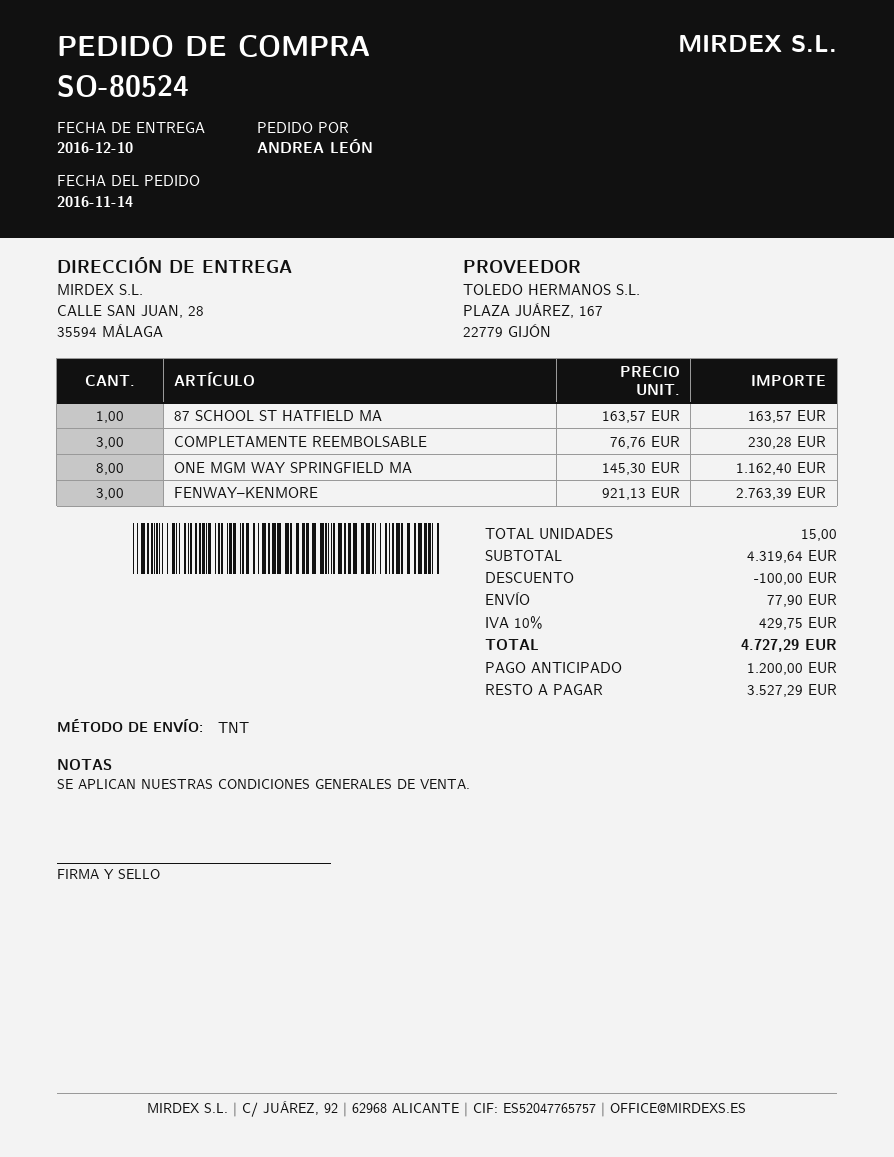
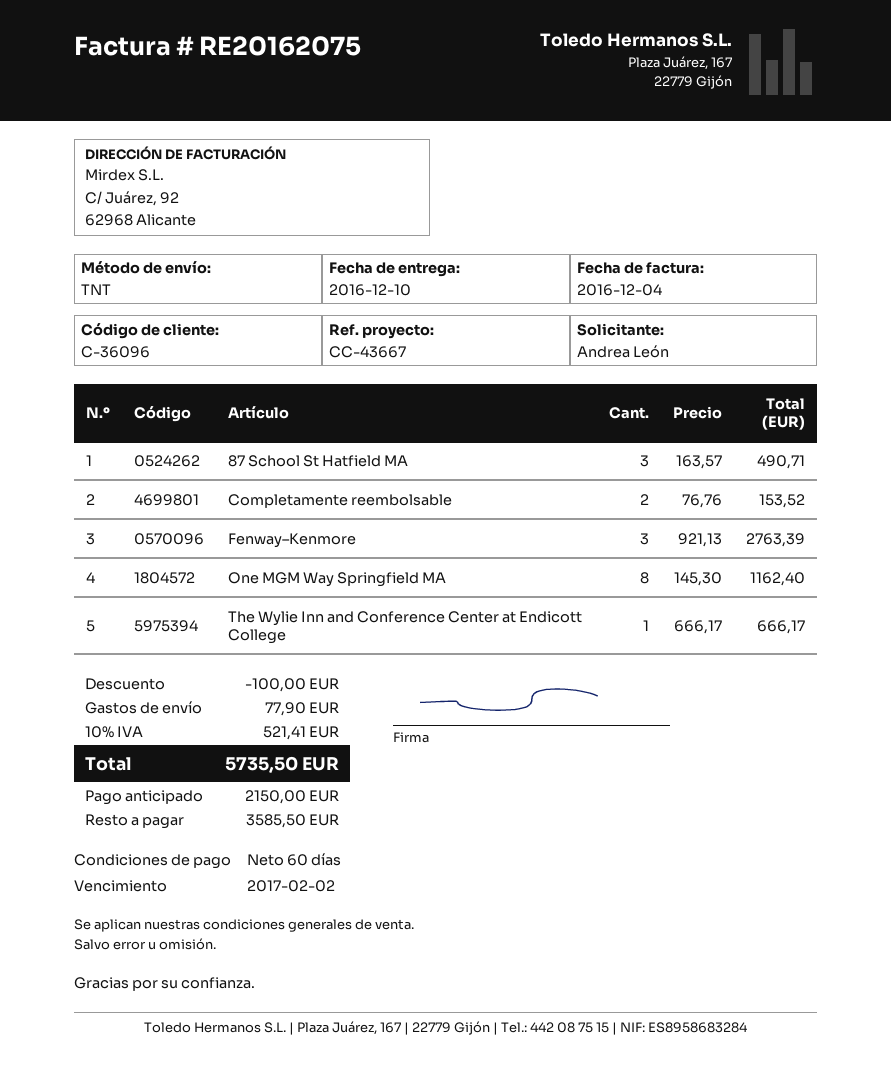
87 SCHOOL ST HATFIELD MA: 1 x 163.57 = 163.57 -> 3 x 163.57 = 490.71
COMPLETAMENTE REEMBOLSABLE: 3 x 76.76 = 230.28 -> 2 x 76.76 = 153.52
The Wylie Inn and Conference Center at Endicott College: none -> 1 x 666.17 = 666.17
tax: 10% = 429.75 -> 10% = 521.41
total: 4727.29 -> 5735.50
deposit: 1200.00 -> 2150.00
balance: 3527.29 -> 3585.50

